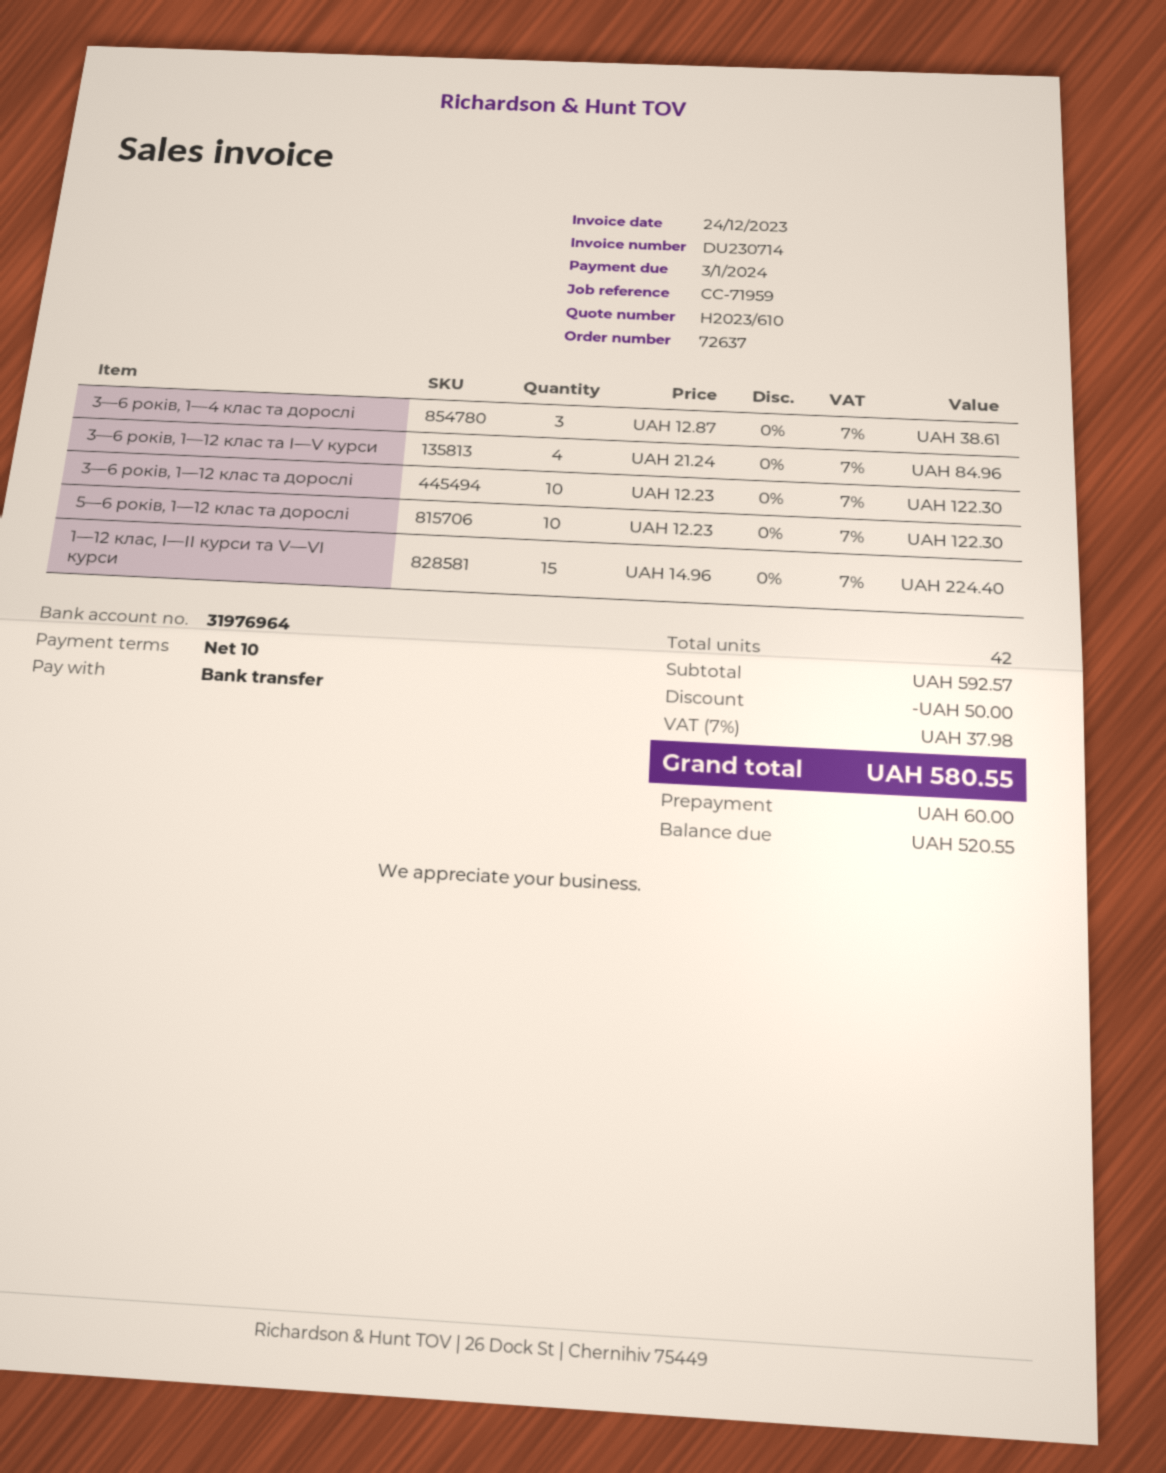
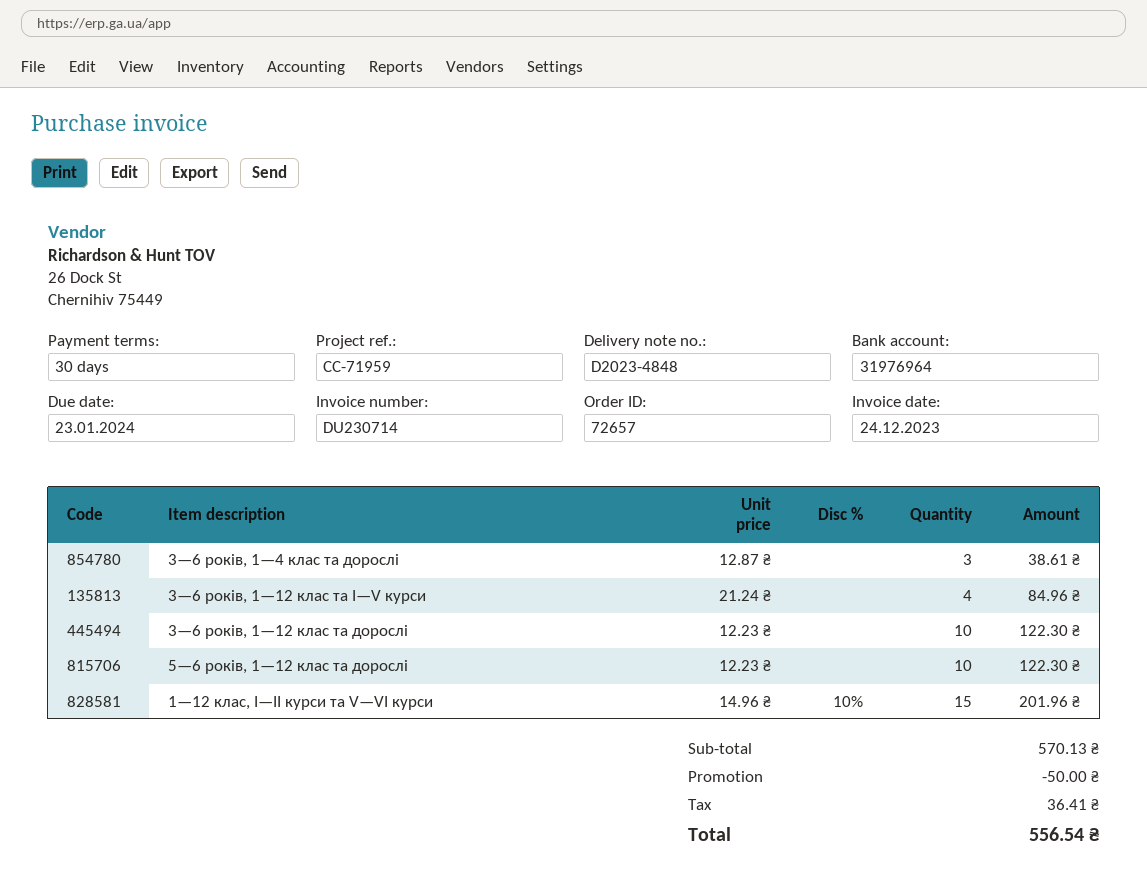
order number: 72637 -> 72657
payment terms: 10 days -> 30 days
due date: 2024-01-03 -> 2024-01-23
1—12 клас, I—II курси та V—VI курси: 15 x 14.96 = 224.40 -> 15 x 14.96 - 10% = 201.96
subtotal: 592.57 -> 570.13
tax: 37.98 -> 36.41
total: 580.55 -> 556.54

